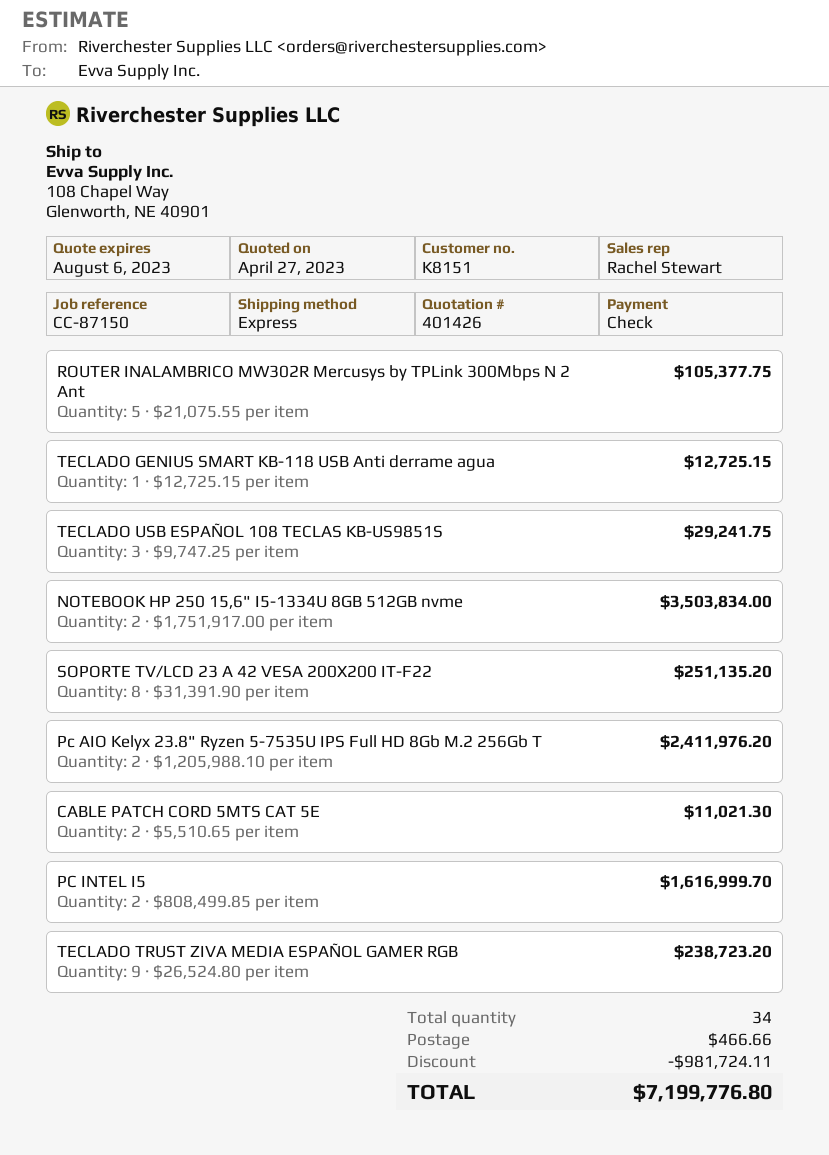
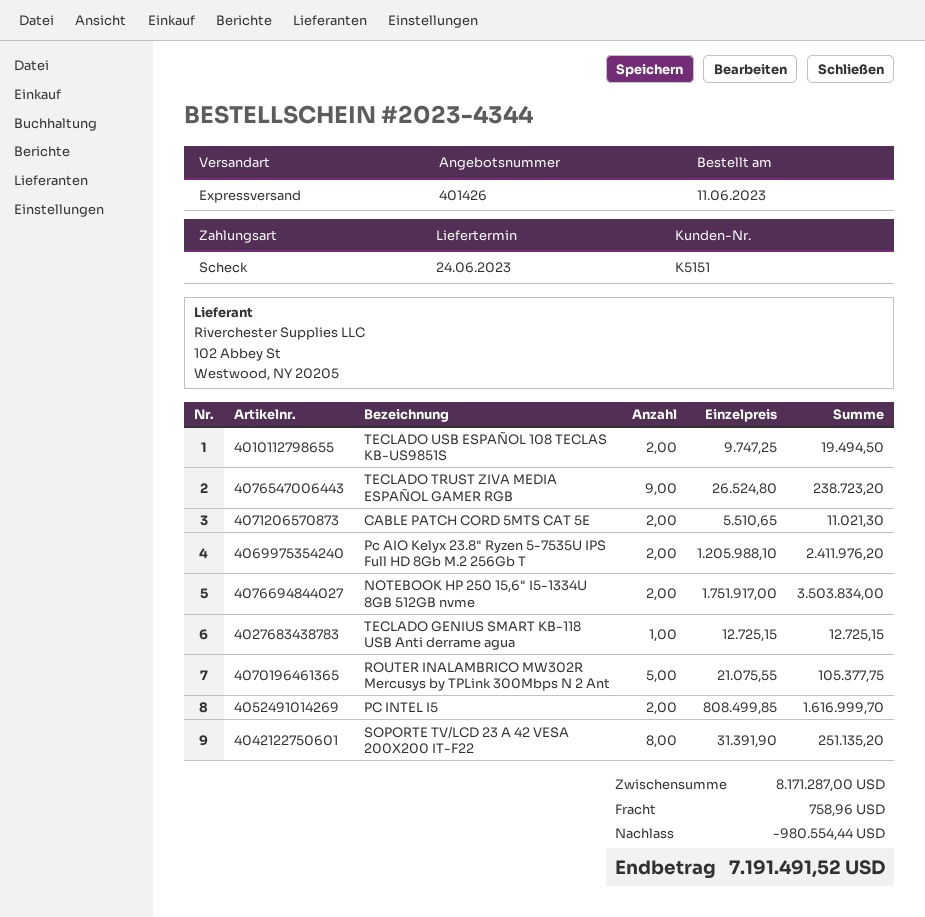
customer number: K8151 -> K5151
TECLADO USB ESPAÑOL 108 TECLAS KB-US9851S: 3 x 9747.25 = 29241.75 -> 2 x 9747.25 = 19494.50
discount: 981724.11 -> 980554.44
shipping: 466.66 -> 758.96
total: 7199776.80 -> 7191491.52

